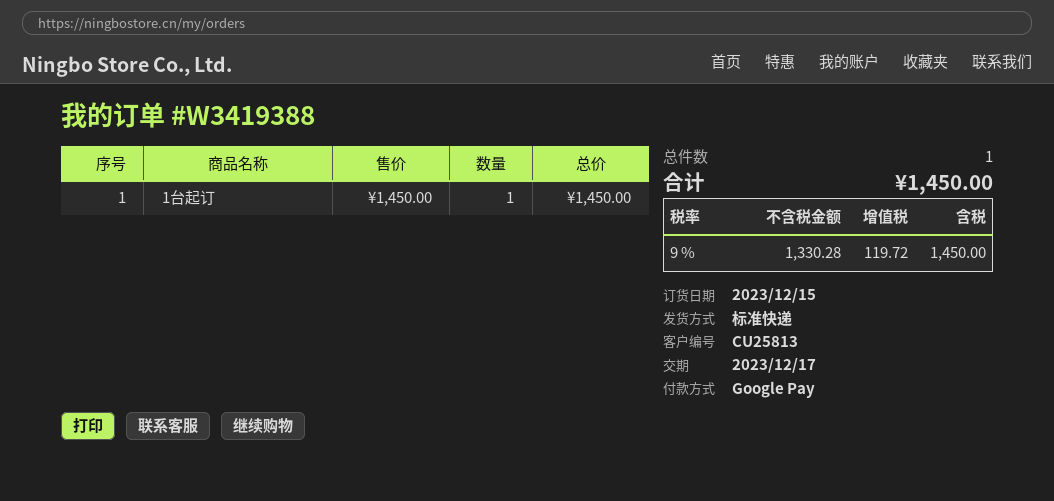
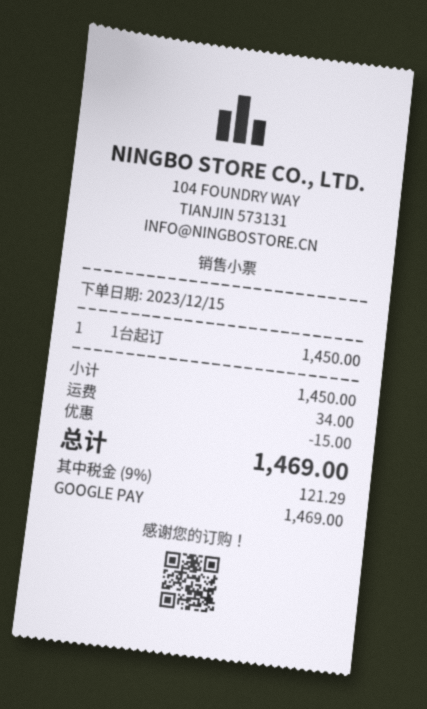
discount: none -> 15.00
shipping: none -> 34.00
tax: 9% = 119.72 -> 9% = 121.29
total: 1450.00 -> 1469.00

